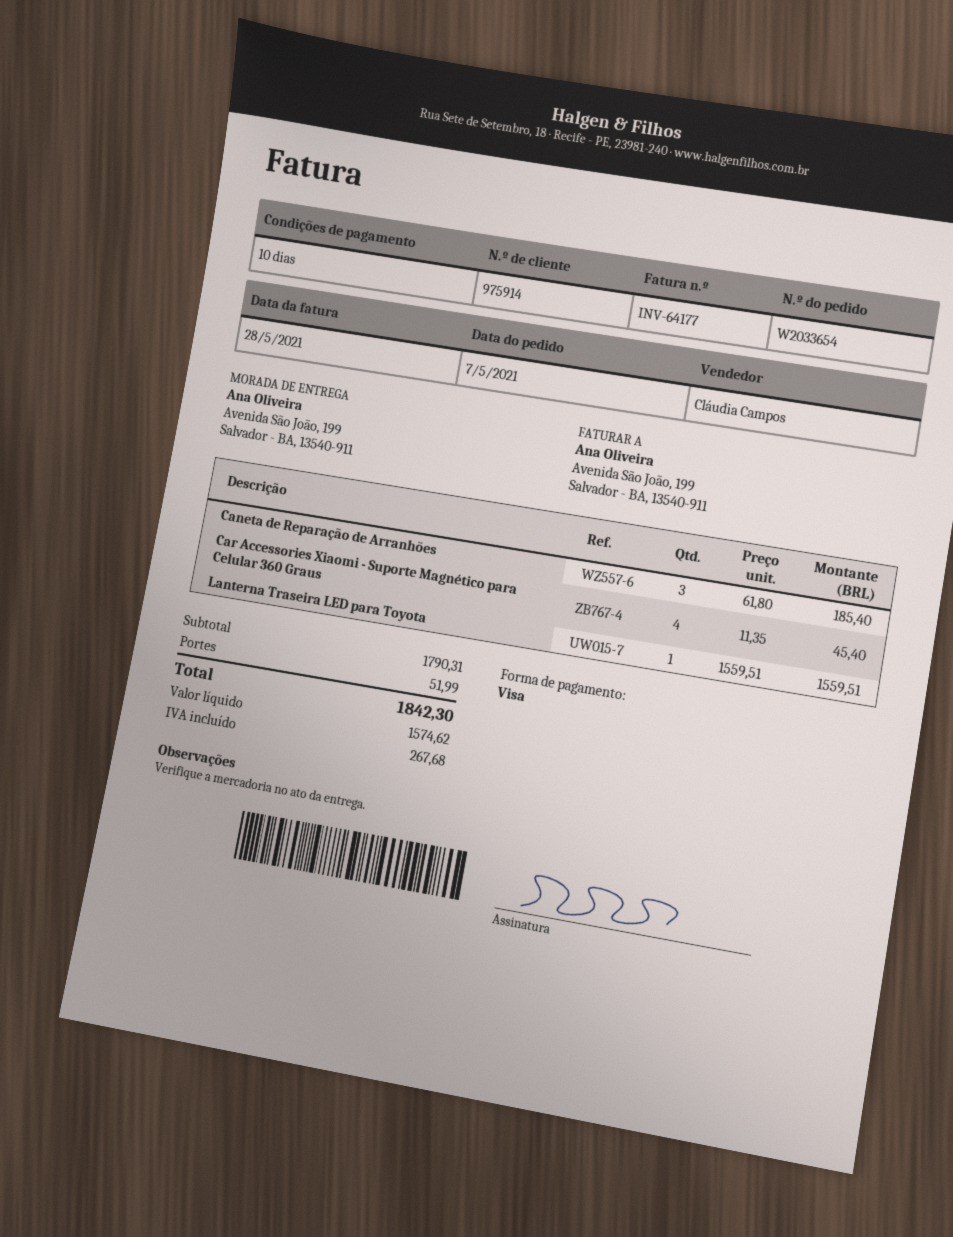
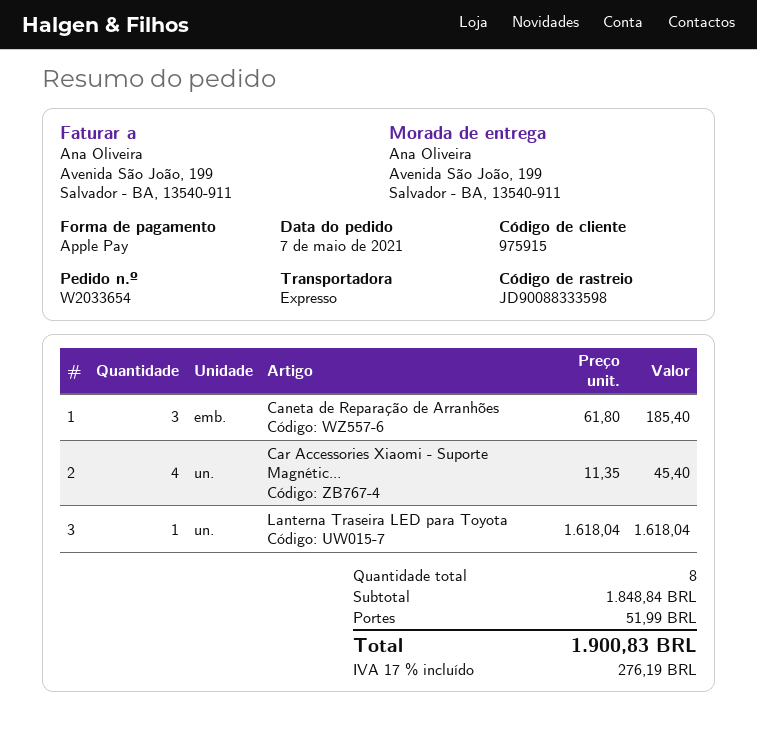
customer number: 975914 -> 975915
payment method: Visa -> Apple Pay
Lanterna Traseira LED para Toyota: 1 x 1559.51 = 1559.51 -> 1 x 1618.04 = 1618.04
subtotal: 1790.31 -> 1848.84
tax: 267.68 -> 276.19
total: 1842.30 -> 1900.83

